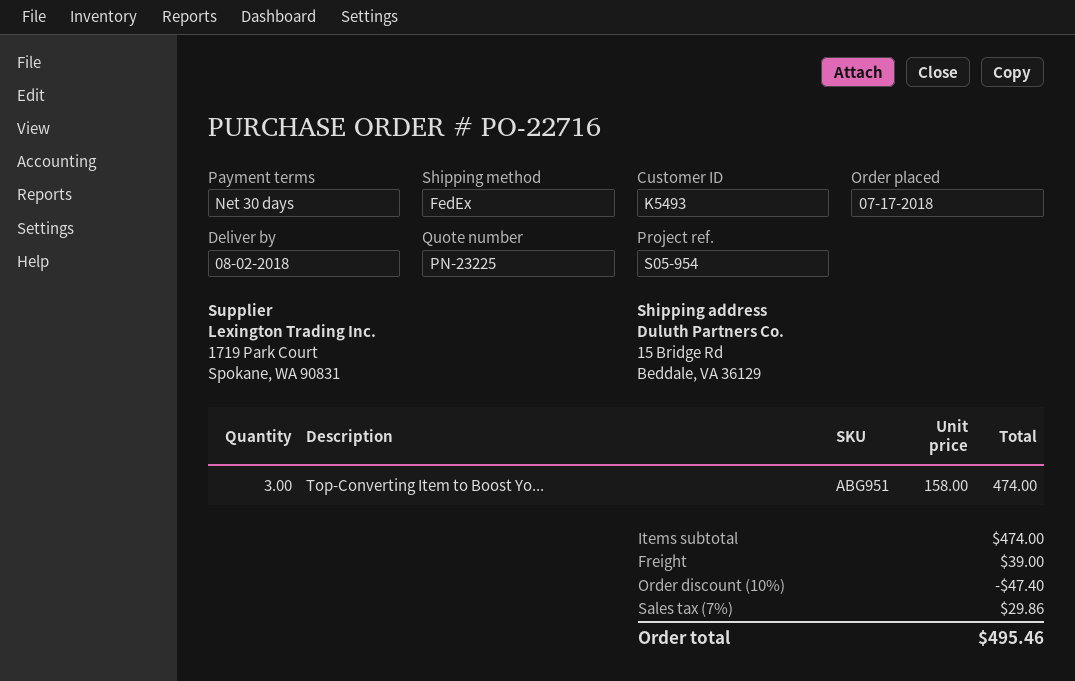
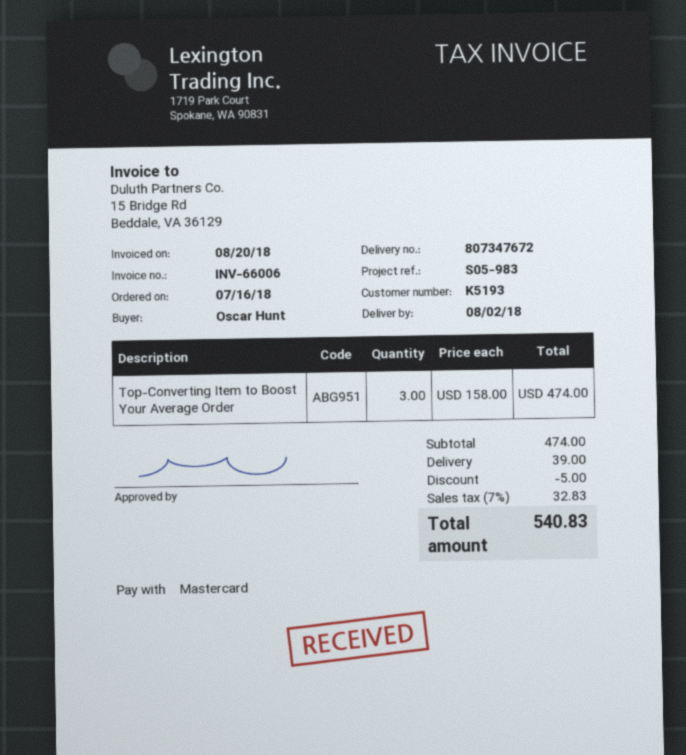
order date: 2018-07-17 -> 2018-07-16
customer number: K5493 -> K5193
reference: S05-954 -> S05-983
discount: 47.40 -> 5.00
tax: 7% = 29.86 -> 7% = 32.83
total: 495.46 -> 540.83

